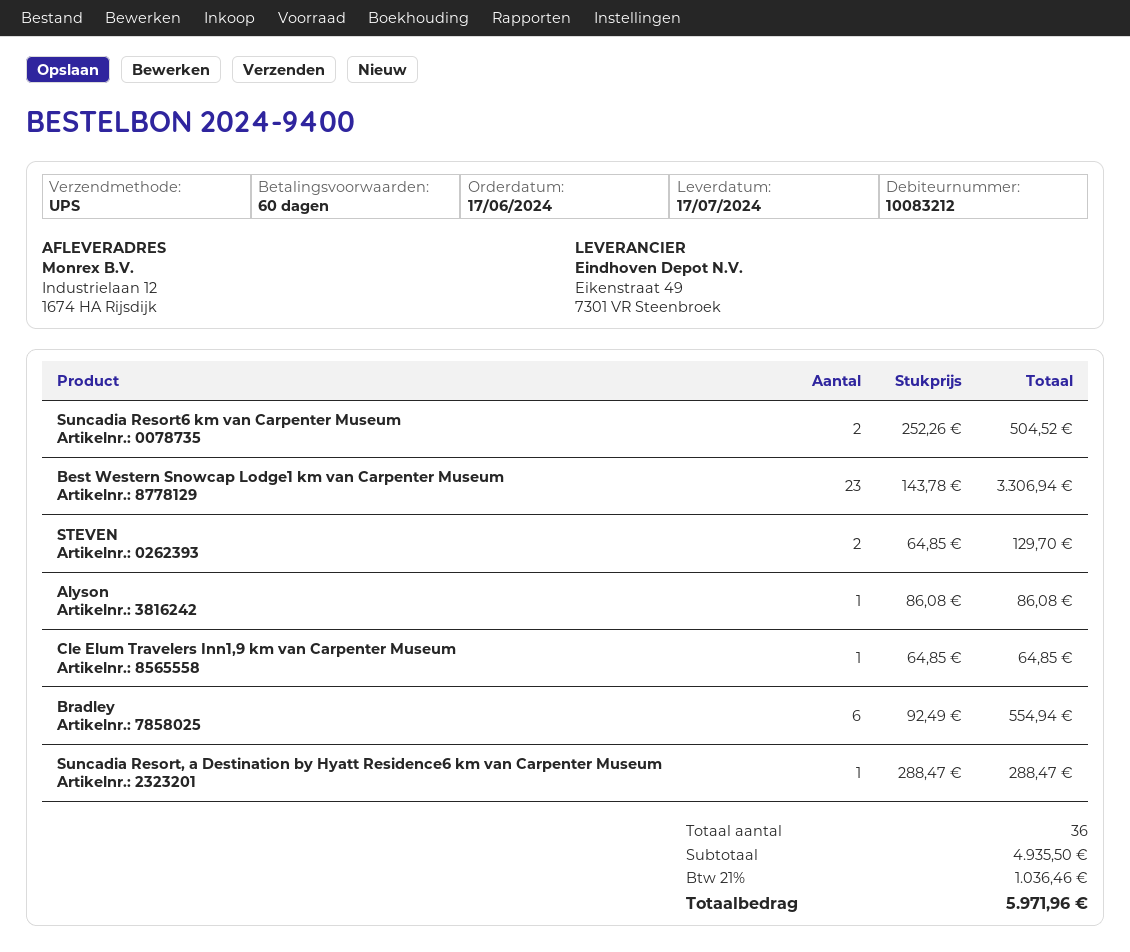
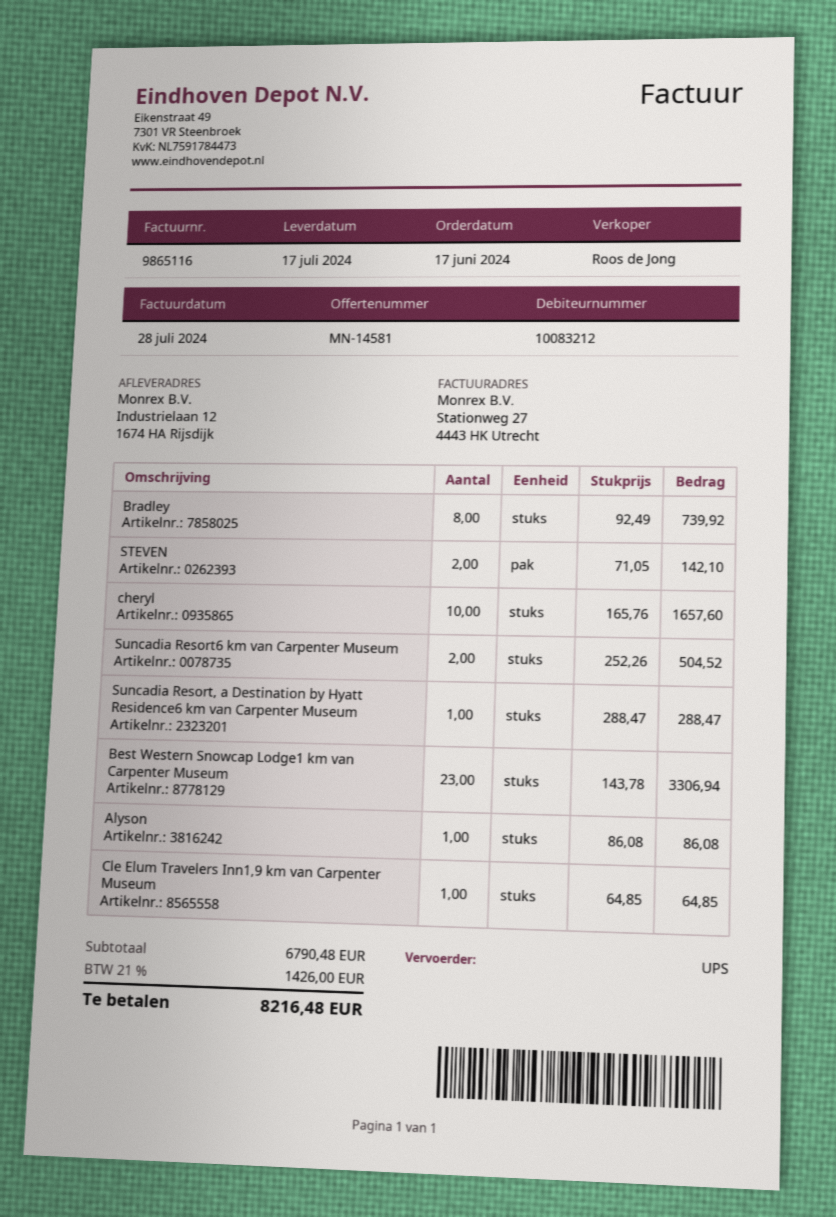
STEVEN: 2 x 64.85 = 129.70 -> 2 x 71.05 = 142.10
Bradley: 6 x 92.49 = 554.94 -> 8 x 92.49 = 739.92
cheryl: none -> 10 x 165.76 = 1657.60
subtotal: 4935.50 -> 6790.48
tax: 21% = 1036.46 -> 21% = 1426.00
total: 5971.96 -> 8216.48

